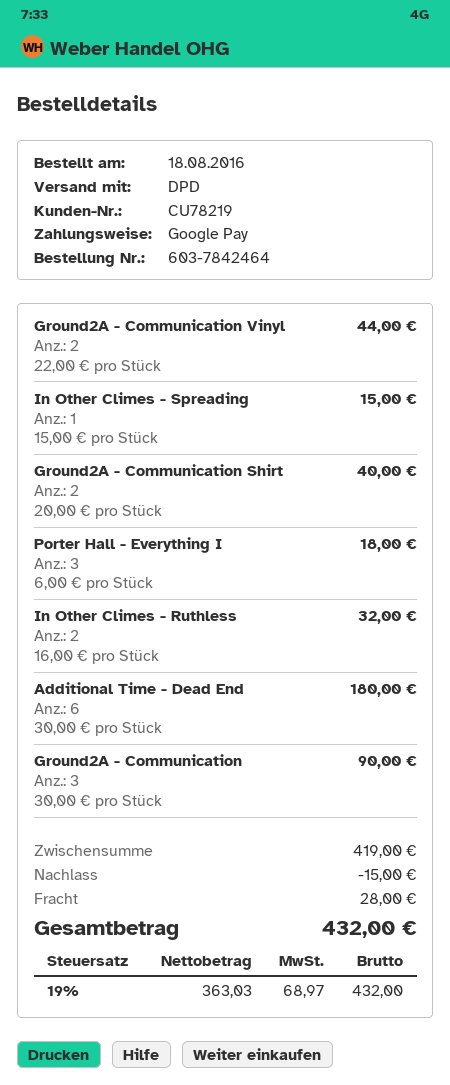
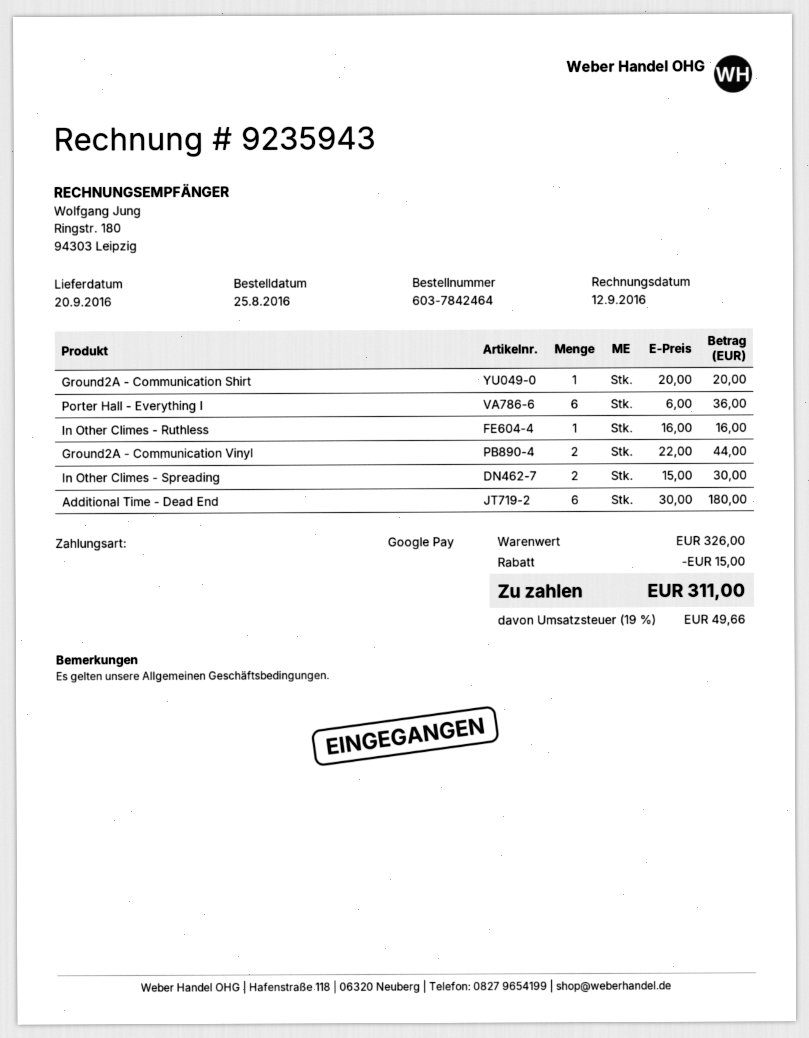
order date: 2016-08-18 -> 2016-08-25
In Other Climes - Spreading: 1 x 15.00 = 15.00 -> 2 x 15.00 = 30.00
Ground2A - Communication Shirt: 2 x 20.00 = 40.00 -> 1 x 20.00 = 20.00
Porter Hall - Everything I: 3 x 6.00 = 18.00 -> 6 x 6.00 = 36.00
In Other Climes - Ruthless: 2 x 16.00 = 32.00 -> 1 x 16.00 = 16.00
Ground2A - Communication: 3 x 30.00 = 90.00 -> none
subtotal: 419.00 -> 326.00
shipping: 28.00 -> none
tax: 19% = 68.97 -> 19% = 49.66
total: 432.00 -> 311.00

